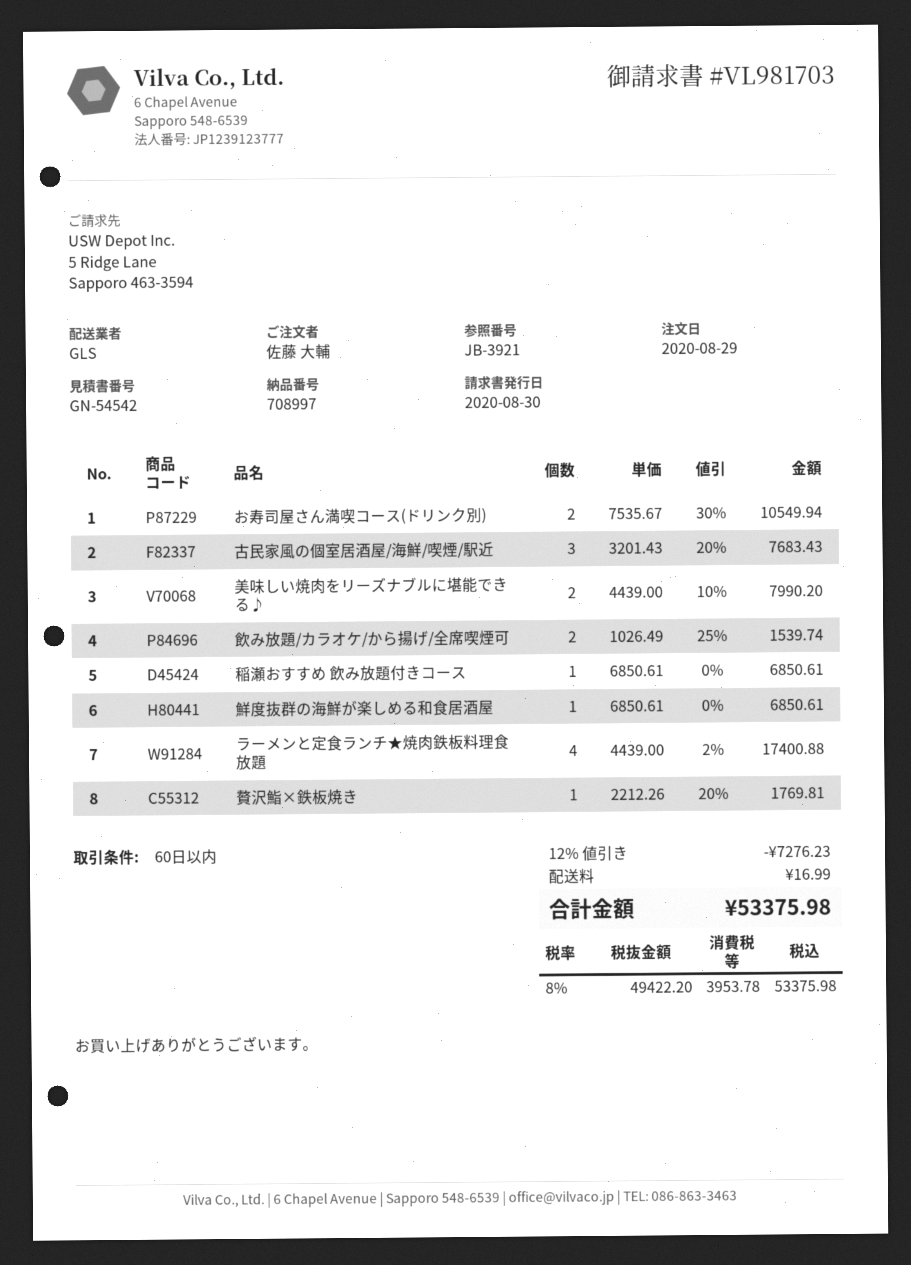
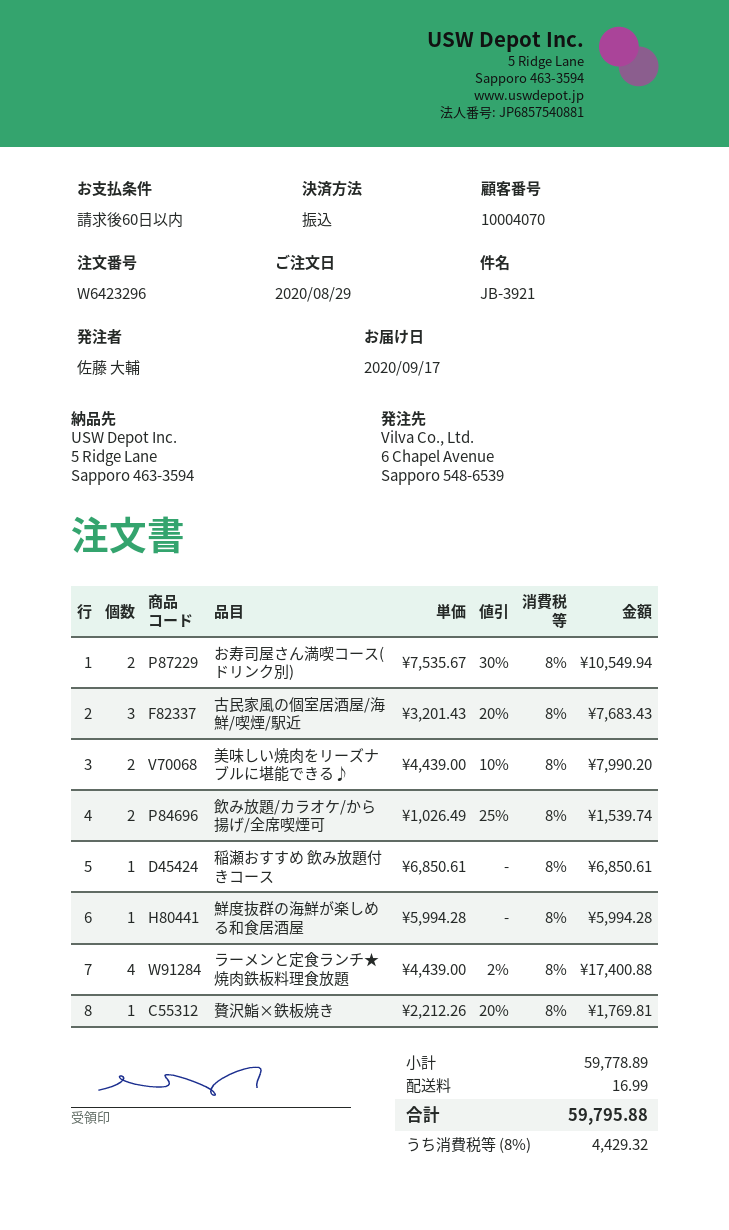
鮮度抜群の海鮮が楽しめる和食居酒屋: 1 x 6850.61 = 6850.61 -> 1 x 5994.28 = 5994.28
discount: 12% = 7276.23 -> none
tax: 8% = 3953.78 -> 8% = 4429.32
total: 53375.98 -> 59795.88

